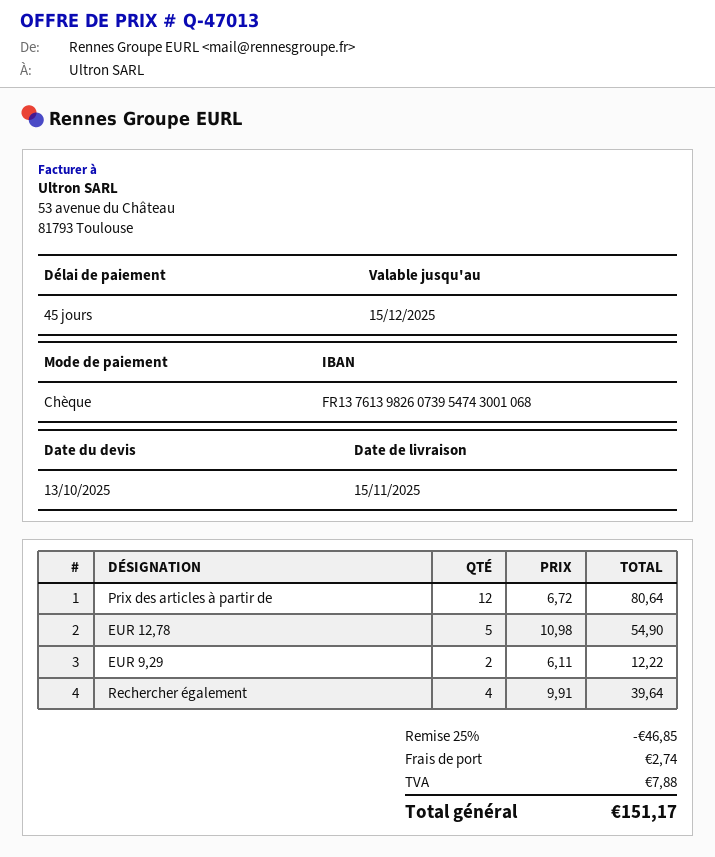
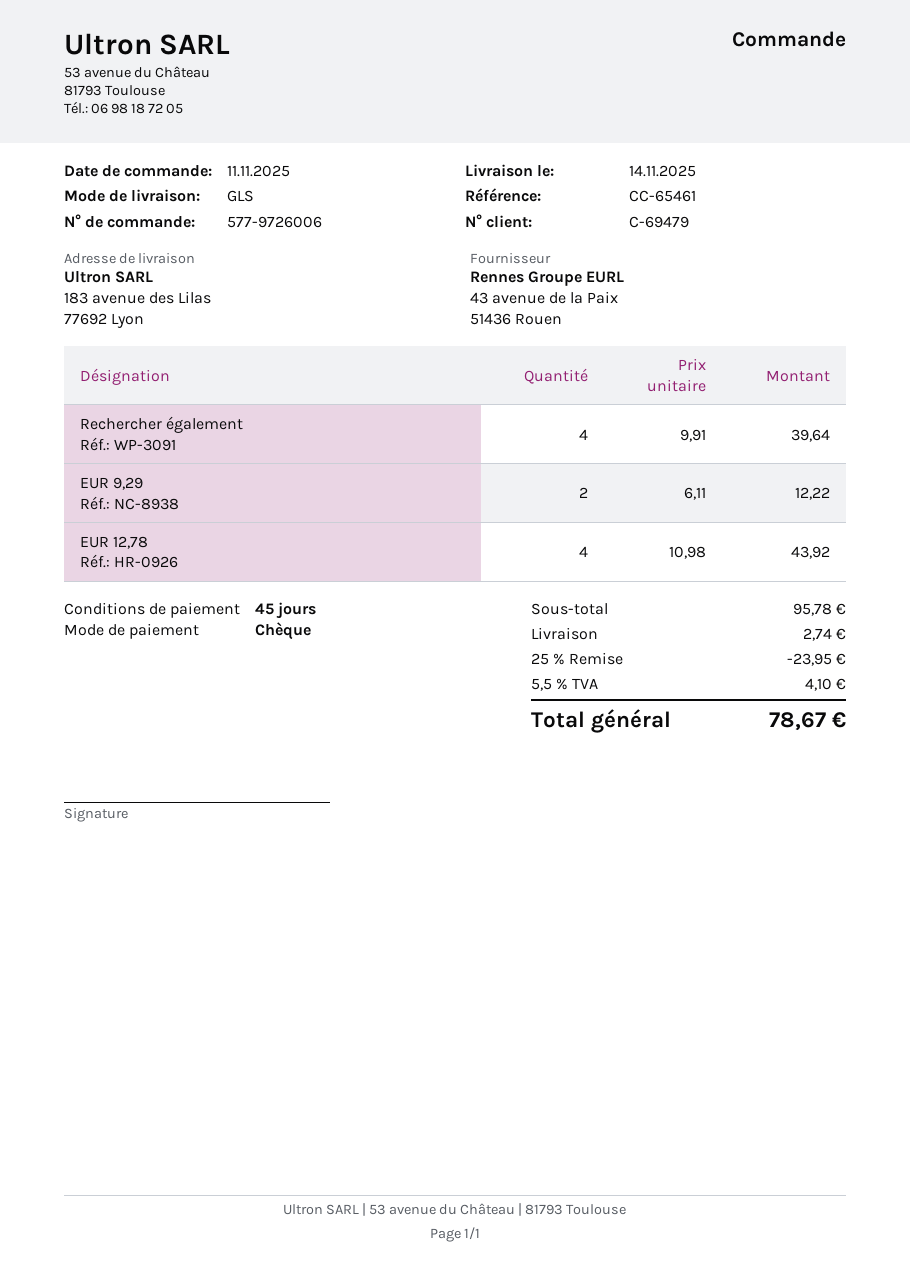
delivery date: 2025-11-15 -> 2025-11-14
Prix des articles à partir de: 12 x 6.72 = 80.64 -> none
EUR 12,78: 5 x 10.98 = 54.90 -> 4 x 10.98 = 43.92
discount: 25% = 46.85 -> 25% = 23.95
tax: 7.88 -> 4.10
total: 151.17 -> 78.67

